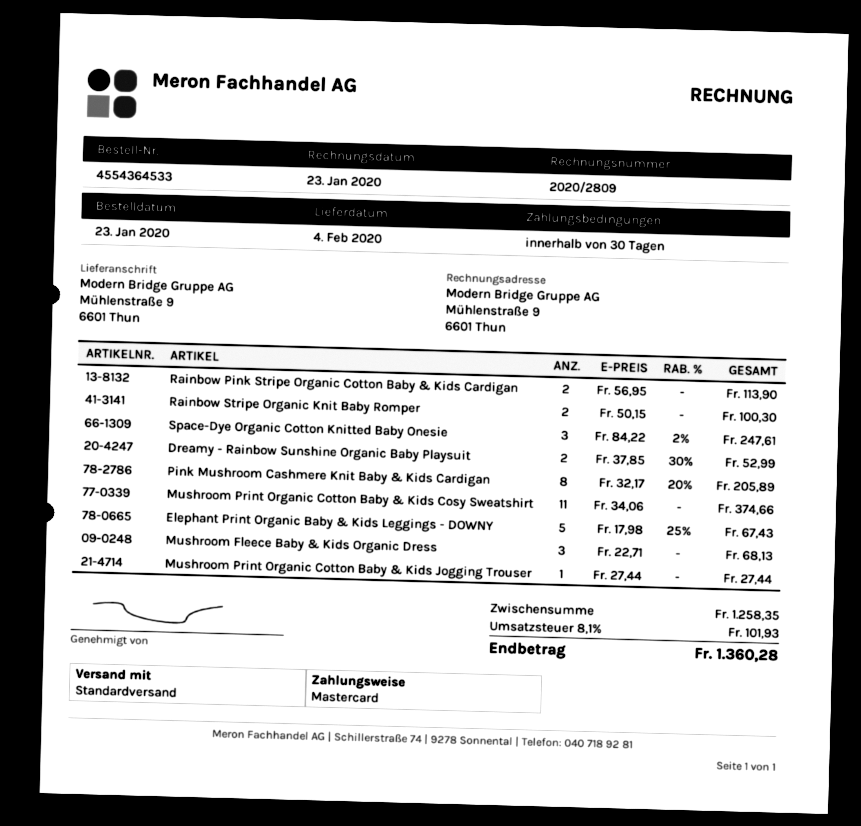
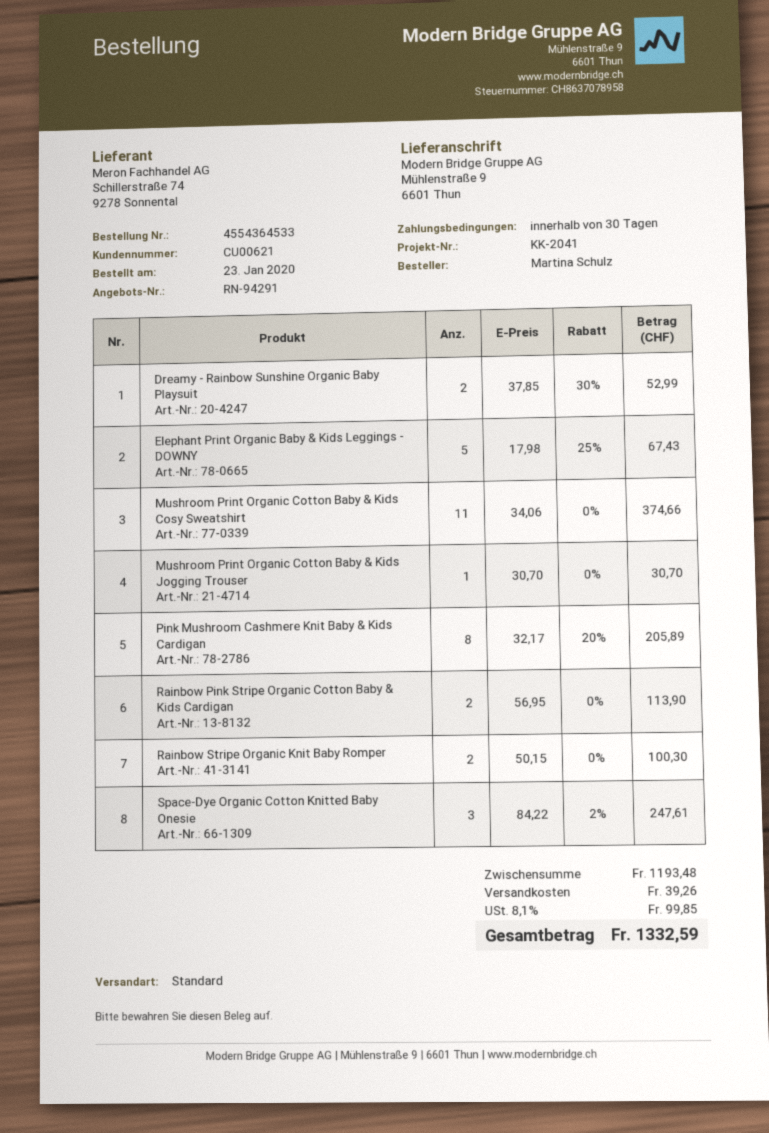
Mushroom Fleece Baby & Kids Organic Dress: 3 x 22.71 = 68.13 -> none
Mushroom Print Organic Cotton Baby & Kids Jogging Trouser: 1 x 27.44 = 27.44 -> 1 x 30.70 = 30.70
subtotal: 1258.35 -> 1193.48
shipping: none -> 39.26
tax: 8.1% = 101.93 -> 8.1% = 99.85
total: 1360.28 -> 1332.59

